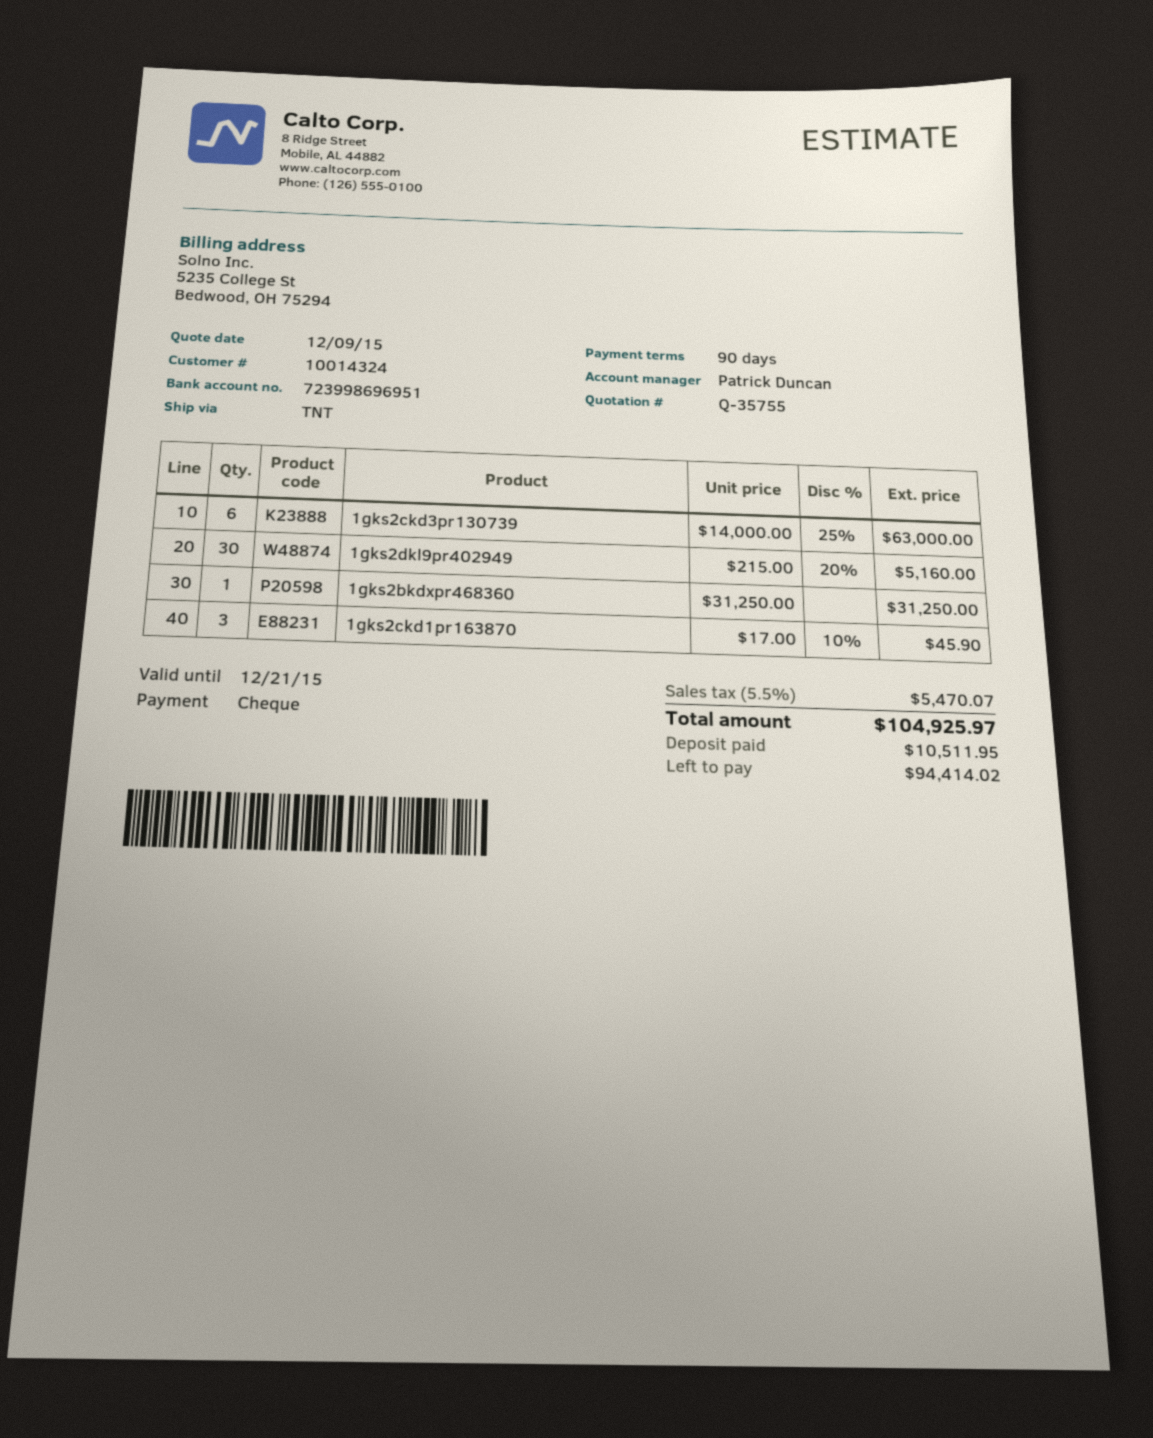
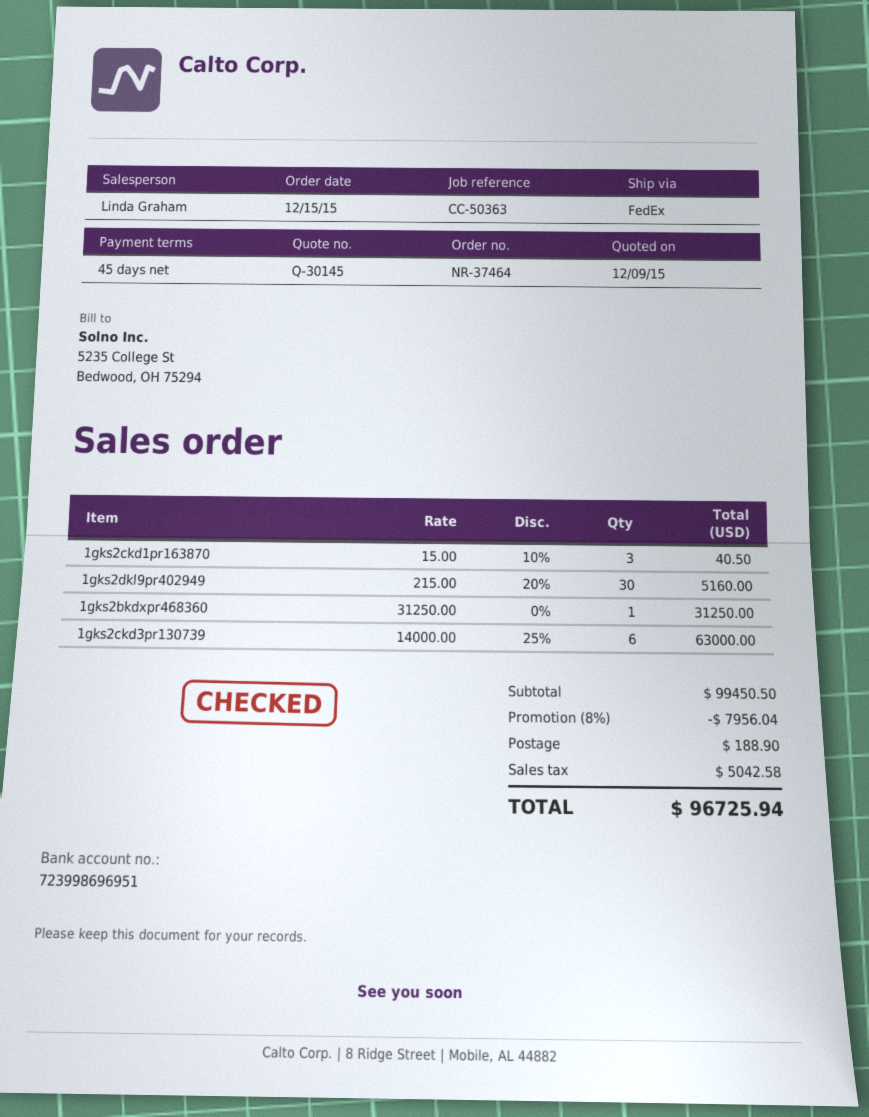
quote number: Q-35755 -> Q-30145
payment terms: 90 days -> 45 days
sales rep: Patrick Duncan -> Linda Graham
shipping method: TNT -> FedEx
1gks2ckd1pr163870: 3 x 17.00 - 10% = 45.90 -> 3 x 15.00 - 10% = 40.50
discount: none -> 8% = 7956.04
shipping: none -> 188.90
tax: 5470.07 -> 5042.58
total: 104925.97 -> 96725.94

